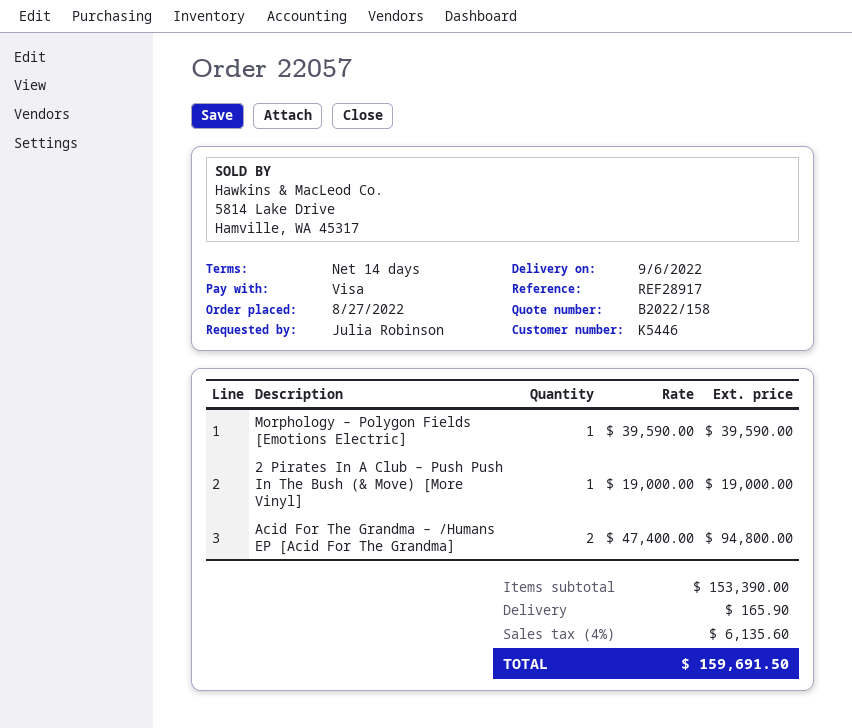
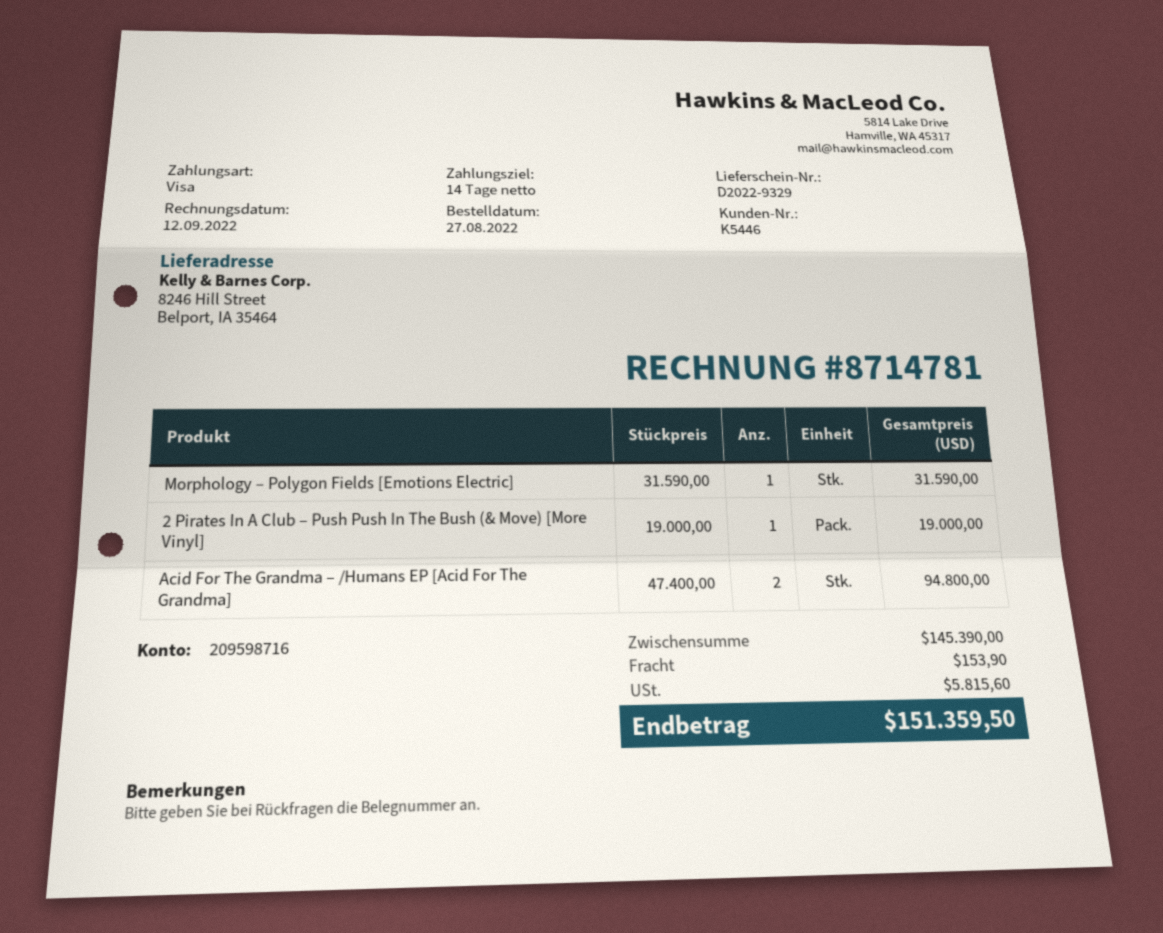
Morphology – Polygon Fields [Emotions Electric]: 1 x 39590.00 = 39590.00 -> 1 x 31590.00 = 31590.00
subtotal: 153390.00 -> 145390.00
shipping: 165.90 -> 153.90
tax: 6135.60 -> 5815.60
total: 159691.50 -> 151359.50

